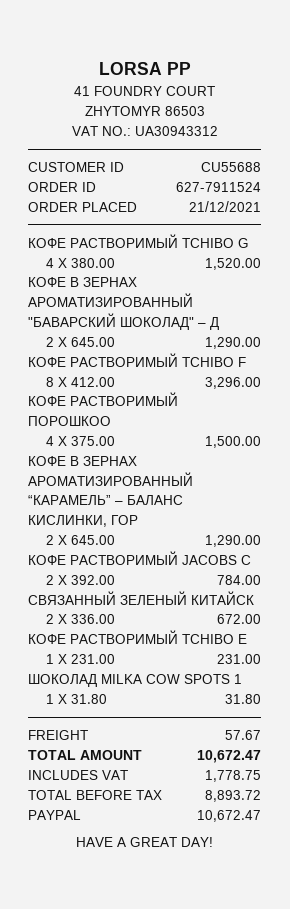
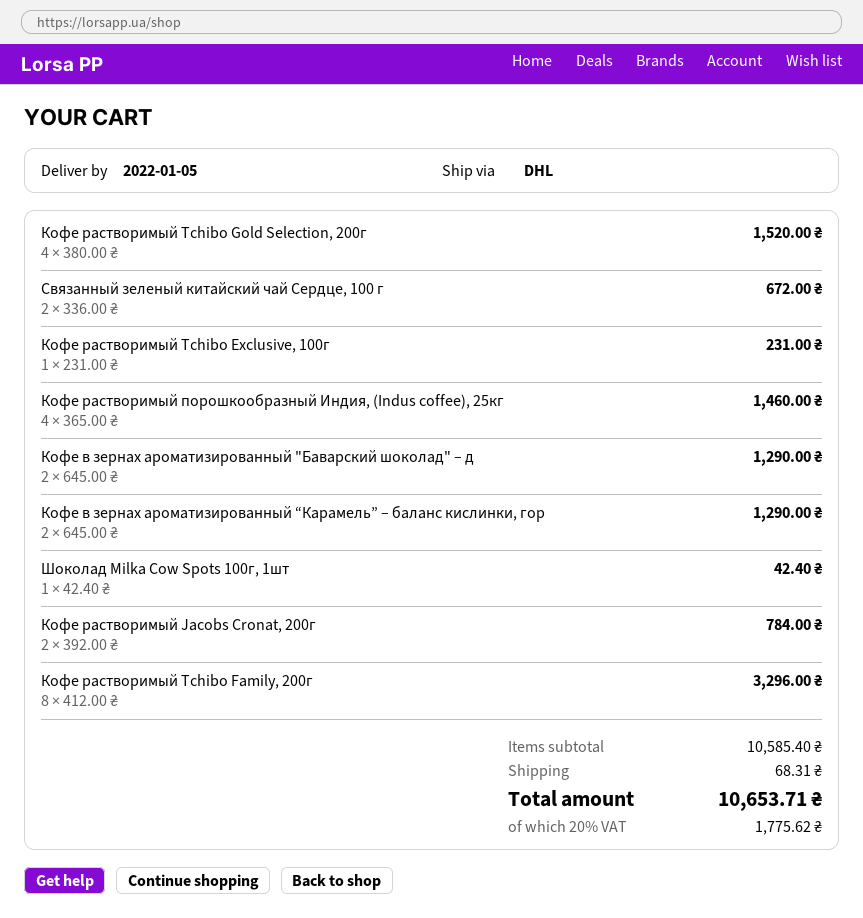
КОФЕ РАСТВОРИМЫЙ ПОРОШКОО: 4 x 375.00 = 1500.00 -> 4 x 365.00 = 1460.00
ШОКОЛАД MILKA COW SPOTS 1: 1 x 31.80 = 31.80 -> 1 x 42.40 = 42.40
shipping: 57.67 -> 68.31
tax: 1778.75 -> 1775.62
total: 10672.47 -> 10653.71

